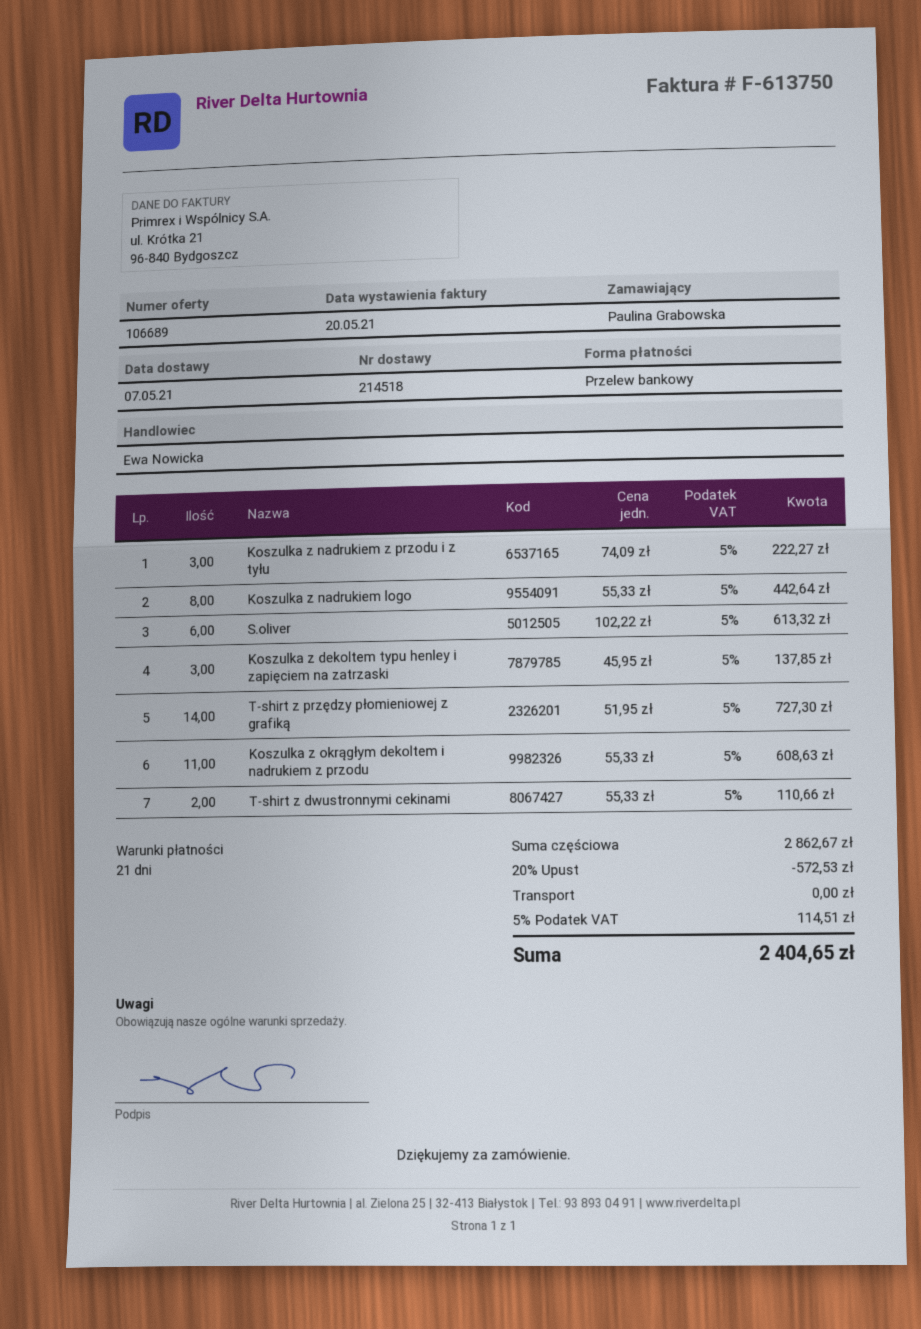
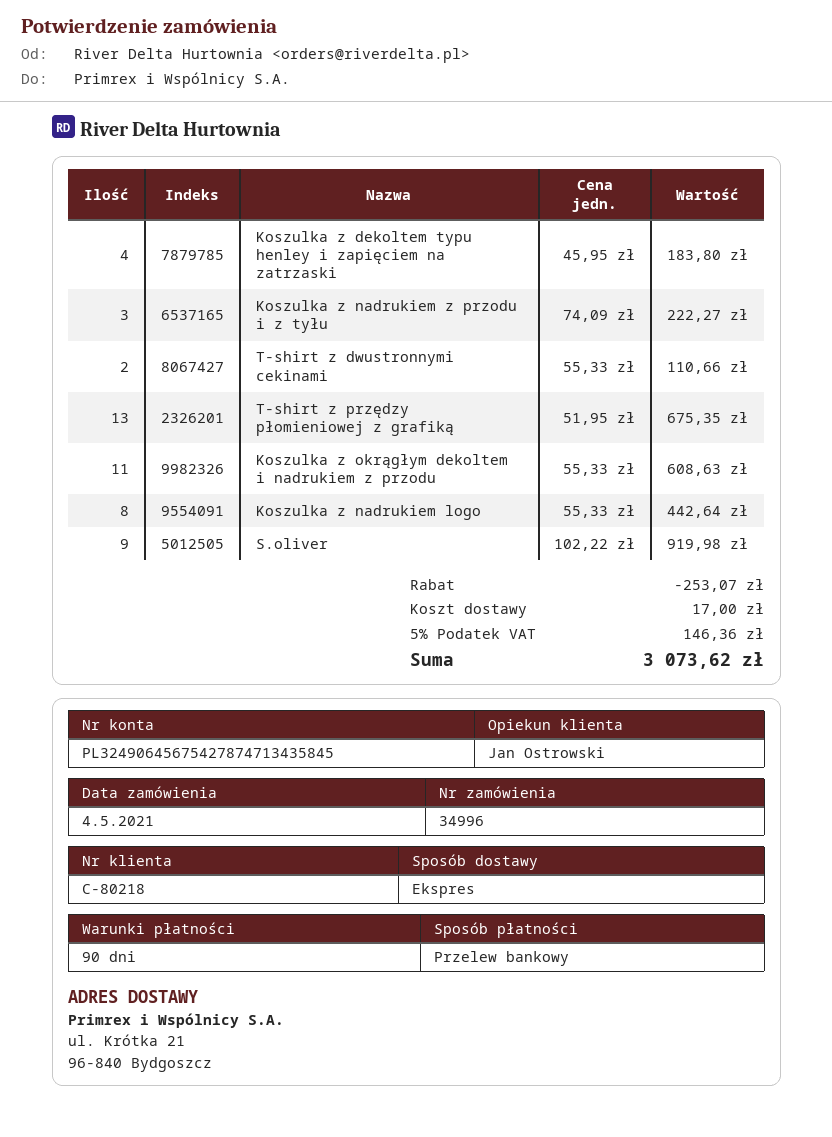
payment terms: 21 days -> 90 days
sales rep: Ewa Nowicka -> Jan Ostrowski
S.oliver: 6 x 102.22 = 613.32 -> 9 x 102.22 = 919.98
Koszulka z dekoltem typu henley i zapięciem na zatrzaski: 3 x 45.95 = 137.85 -> 4 x 45.95 = 183.80
T-shirt z przędzy płomieniowej z grafiką: 14 x 51.95 = 727.30 -> 13 x 51.95 = 675.35
discount: 572.53 -> 253.07
shipping: 0.00 -> 17.00
tax: 5% = 114.51 -> 5% = 146.36
total: 2404.65 -> 3073.62

